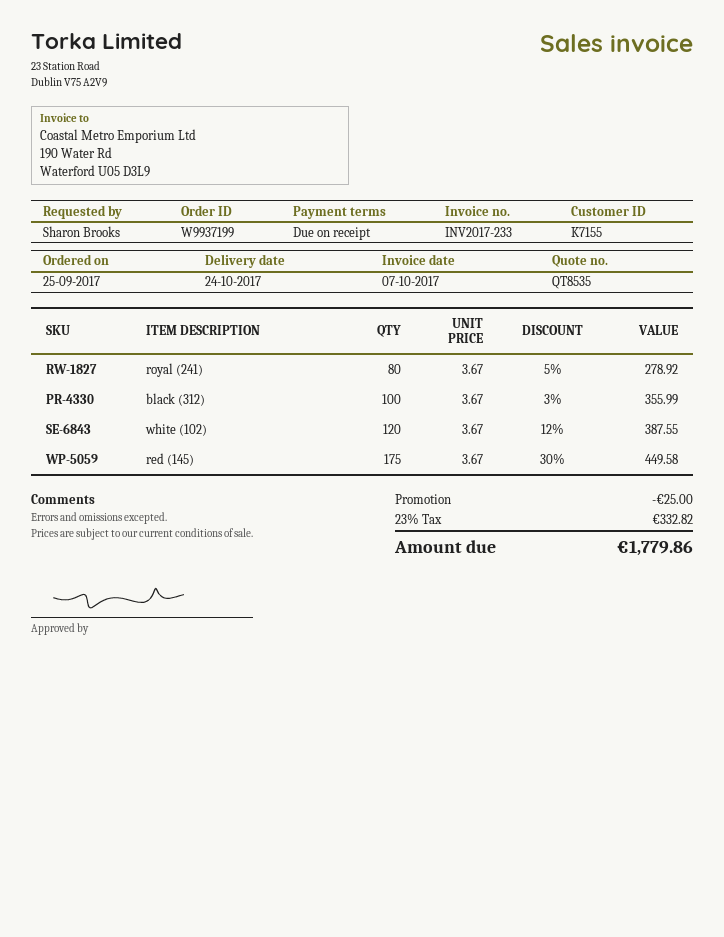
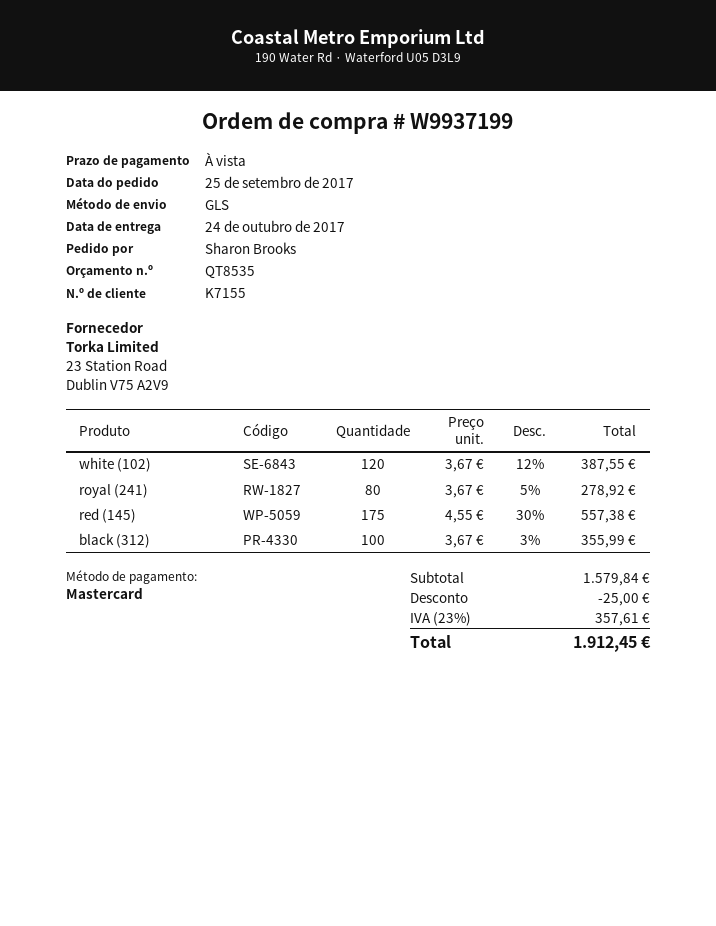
red (145): 175 x 3.67 - 30% = 449.58 -> 175 x 4.55 - 30% = 557.38
tax: 23% = 332.82 -> 23% = 357.61
total: 1779.86 -> 1912.45

